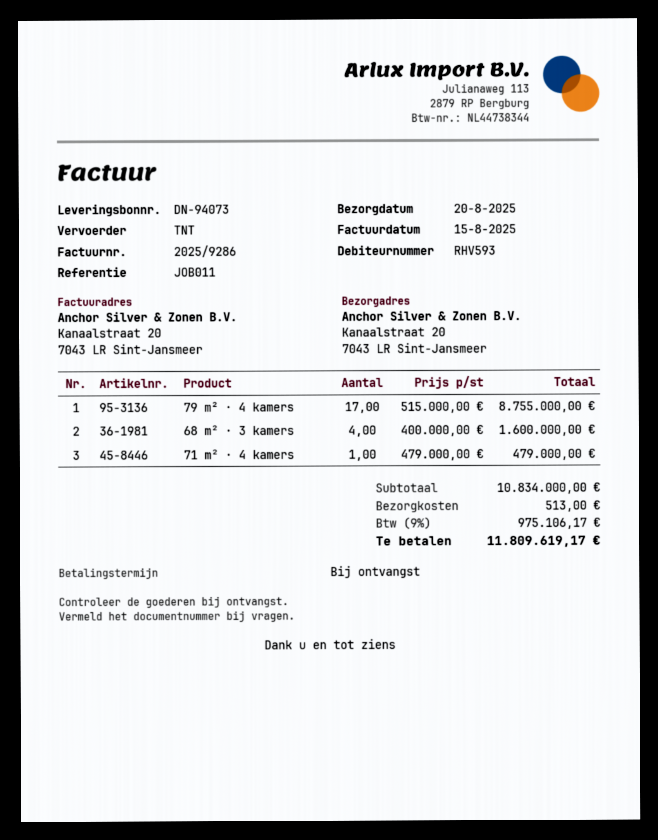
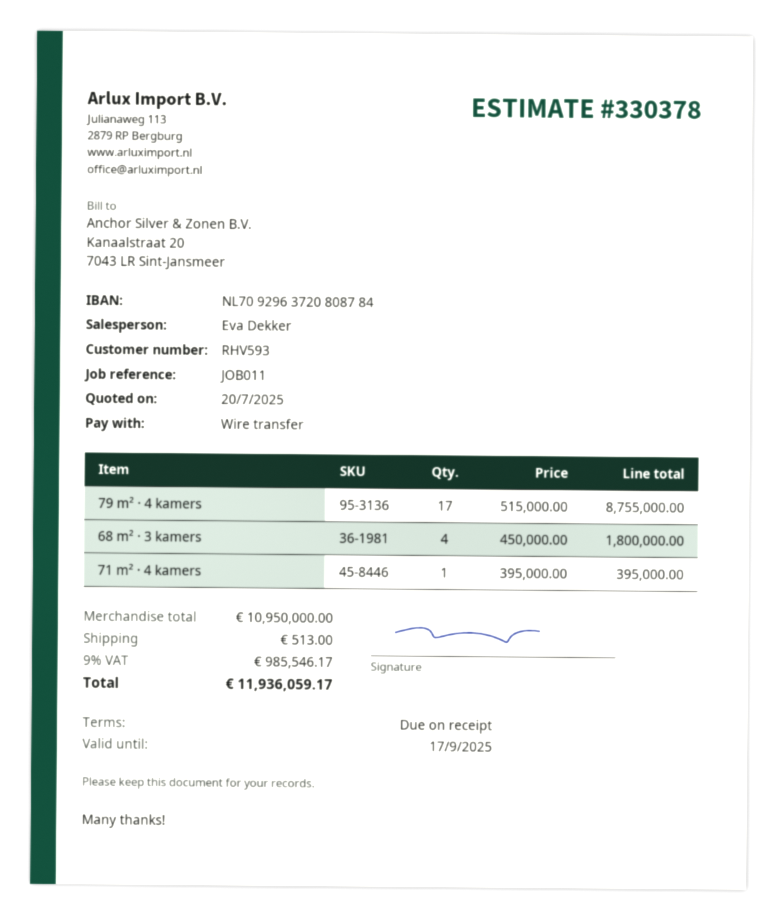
68 m² · 3 kamers: 4 x 400000.00 = 1600000.00 -> 4 x 450000.00 = 1800000.00
71 m² · 4 kamers: 1 x 479000.00 = 479000.00 -> 1 x 395000.00 = 395000.00
subtotal: 10834000.00 -> 10950000.00
tax: 9% = 975106.17 -> 9% = 985546.17
total: 11809619.17 -> 11936059.17

